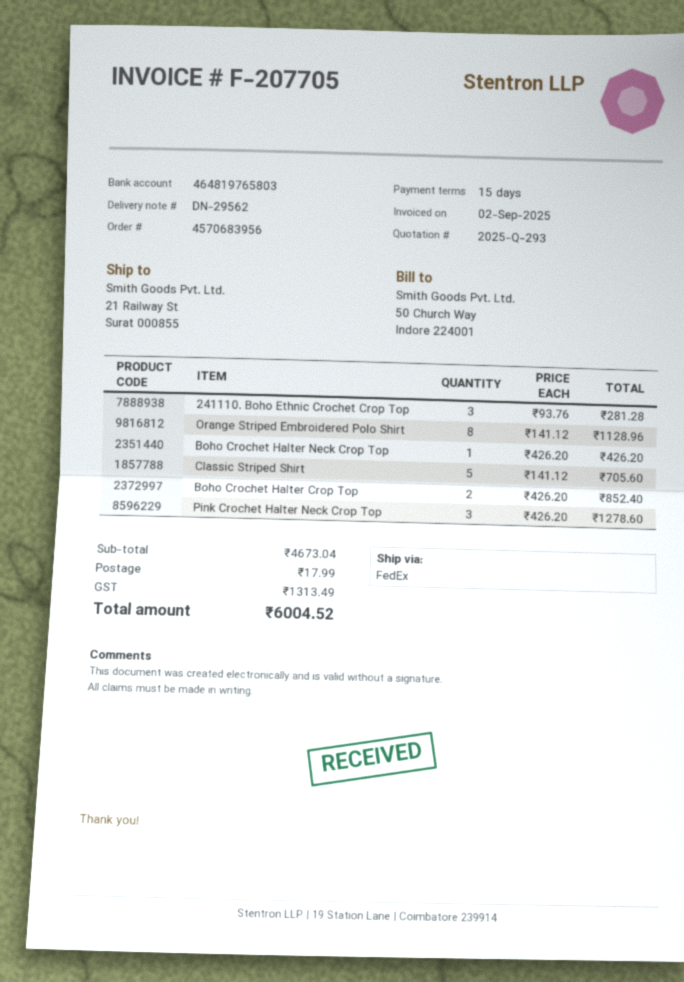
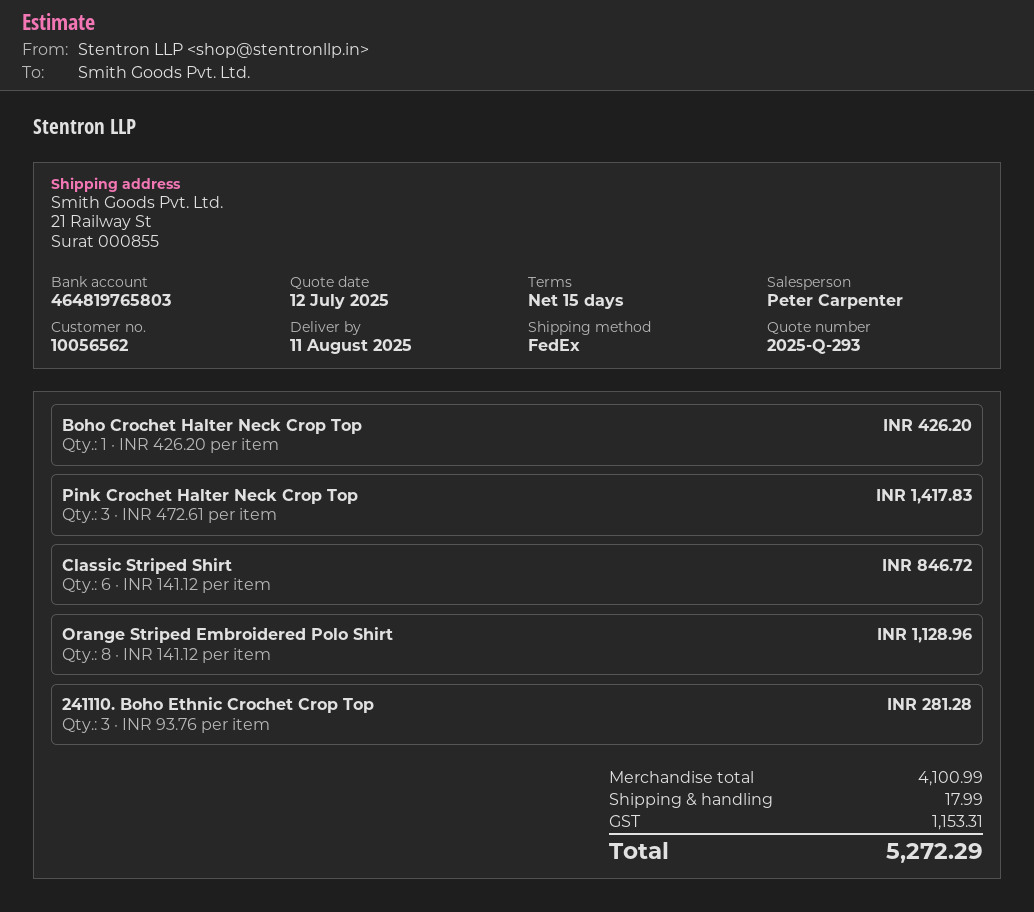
Classic Striped Shirt: 5 x 141.12 = 705.60 -> 6 x 141.12 = 846.72
Boho Crochet Halter Crop Top: 2 x 426.20 = 852.40 -> none
Pink Crochet Halter Neck Crop Top: 3 x 426.20 = 1278.60 -> 3 x 472.61 = 1417.83
subtotal: 4673.04 -> 4100.99
tax: 1313.49 -> 1153.31
total: 6004.52 -> 5272.29

